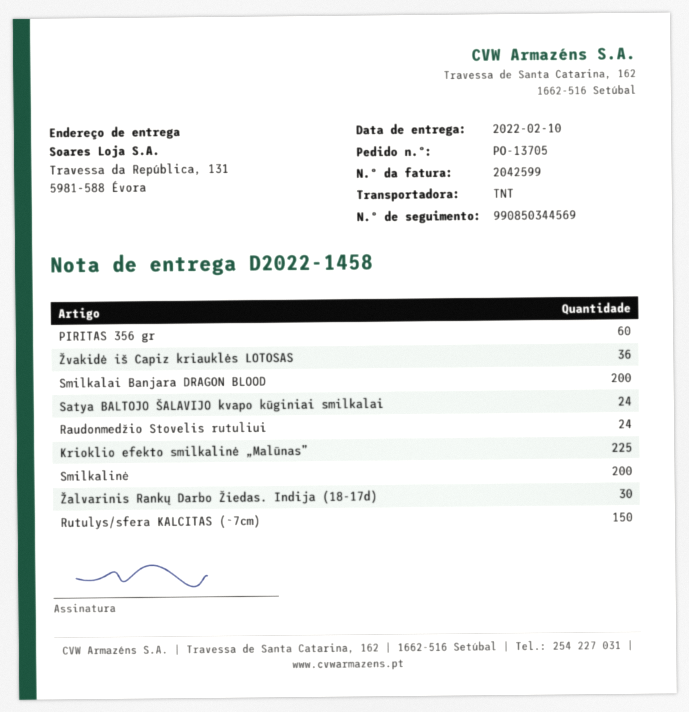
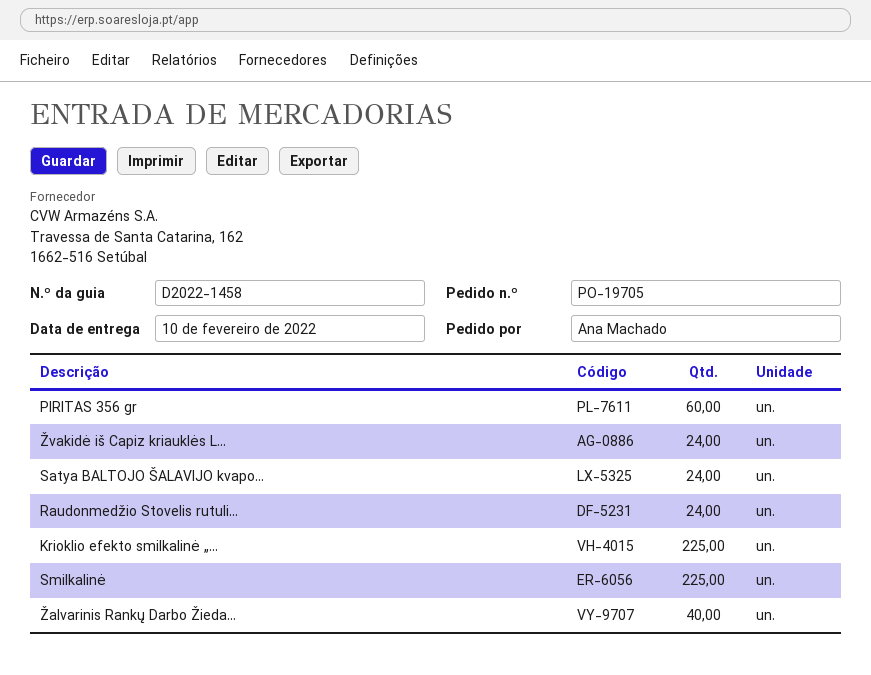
order number: PO-13705 -> PO-19705
Žvakidė iš Capiz kriauklės LOTOSAS: 36 -> 24
Smilkalai Banjara DRAGON BLOOD: 200 -> none
Smilkalinė: 200 -> 225
Žalvarinis Rankų Darbo Žiedas. Indija (18-17d): 30 -> 40
Rutulys/sfera KALCITAS (~7cm): 150 -> none

